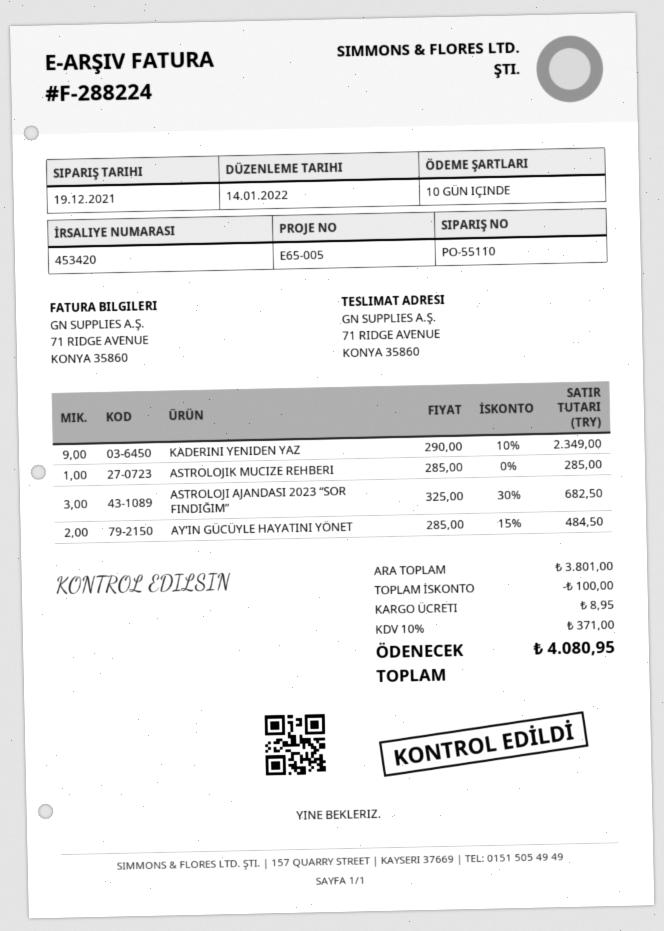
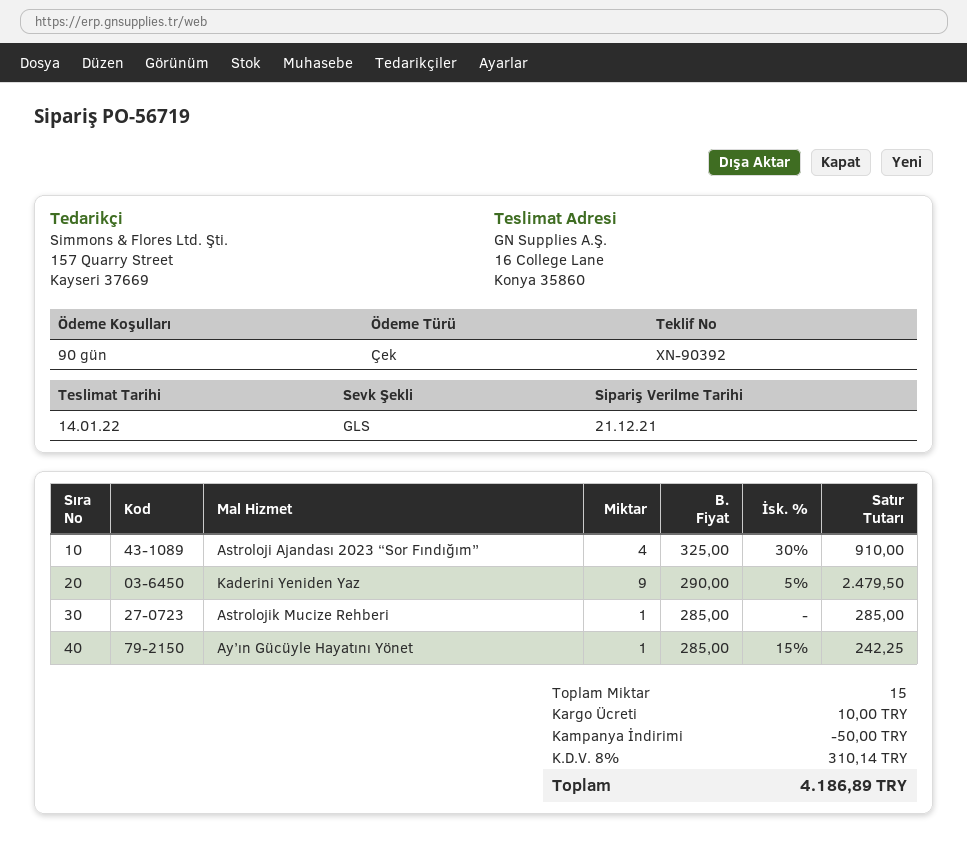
order number: PO-55110 -> PO-56719
order date: 2021-12-19 -> 2021-12-21
payment terms: 10 days -> 90 days
ship to: 71 RIDGE AVENUE, KONYA 35860 -> 16 College Lane, Konya 35860
KADERINI YENIDEN YAZ: 9 x 290.00 - 10% = 2349.00 -> 9 x 290.00 - 5% = 2479.50
ASTROLOJI AJANDASI 2023 “SOR FINDIĞIM”: 3 x 325.00 - 30% = 682.50 -> 4 x 325.00 - 30% = 910.00
AY’IN GÜCÜYLE HAYATINI YÖNET: 2 x 285.00 - 15% = 484.50 -> 1 x 285.00 - 15% = 242.25
discount: 100.00 -> 50.00
shipping: 8.95 -> 10.00
tax: 10% = 371.00 -> 8% = 310.14
total: 4080.95 -> 4186.89

